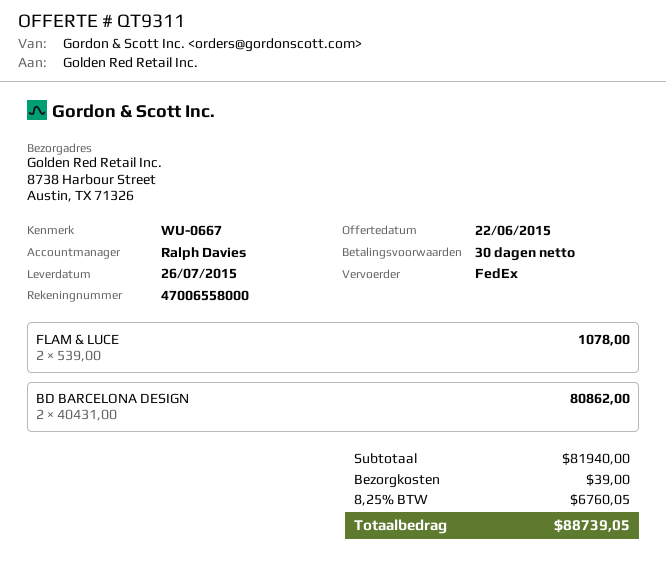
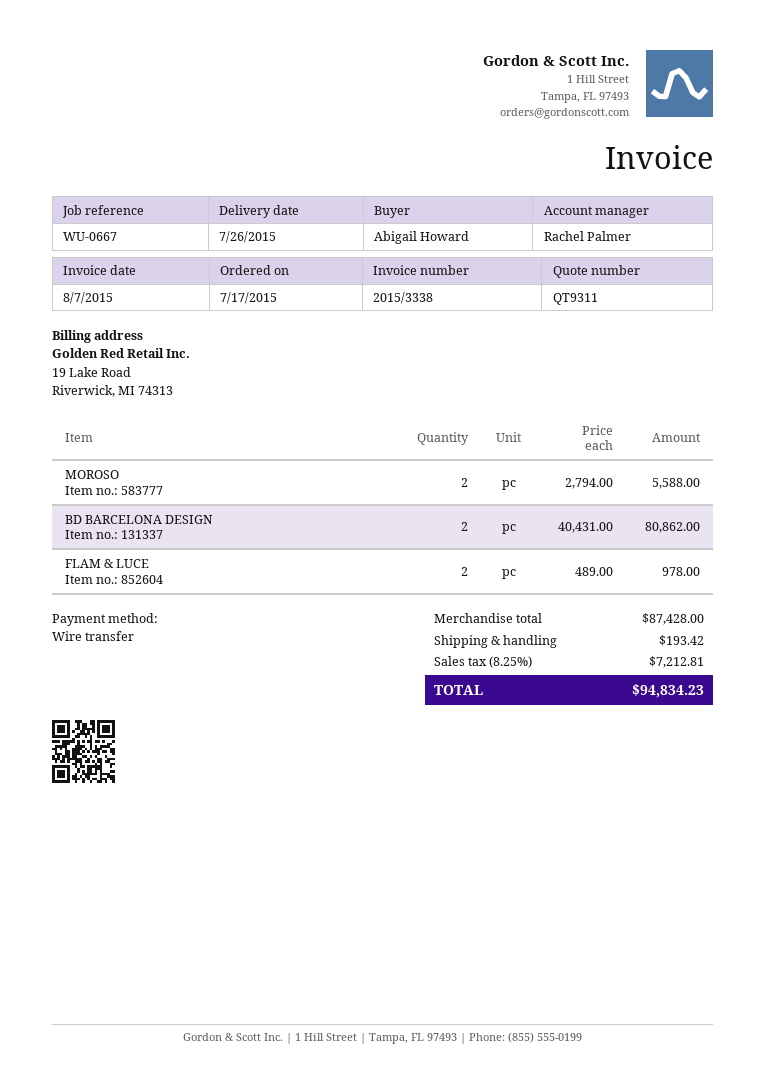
sales rep: Ralph Davies -> Rachel Palmer
FLAM & LUCE: 2 x 539.00 = 1078.00 -> 2 x 489.00 = 978.00
MOROSO: none -> 2 x 2794.00 = 5588.00
subtotal: 81940.00 -> 87428.00
shipping: 39.00 -> 193.42
tax: 8.25% = 6760.05 -> 8.25% = 7212.81
total: 88739.05 -> 94834.23

